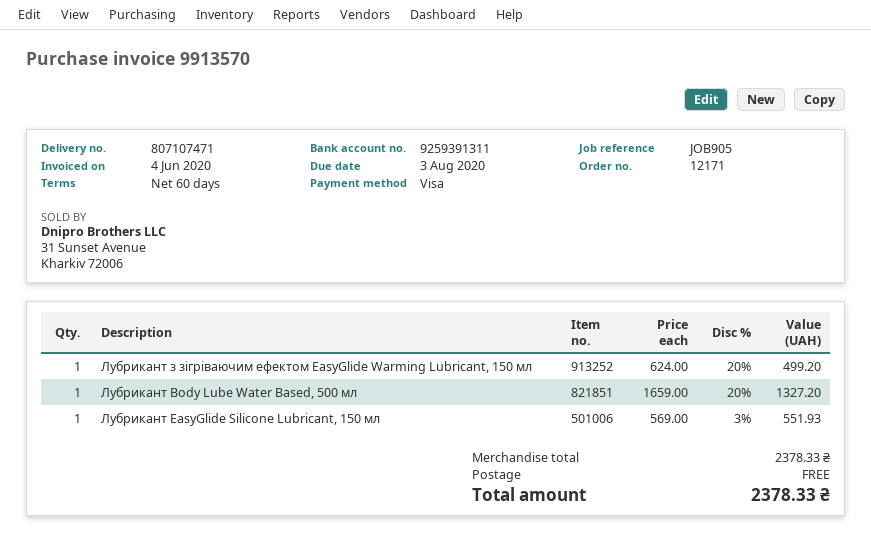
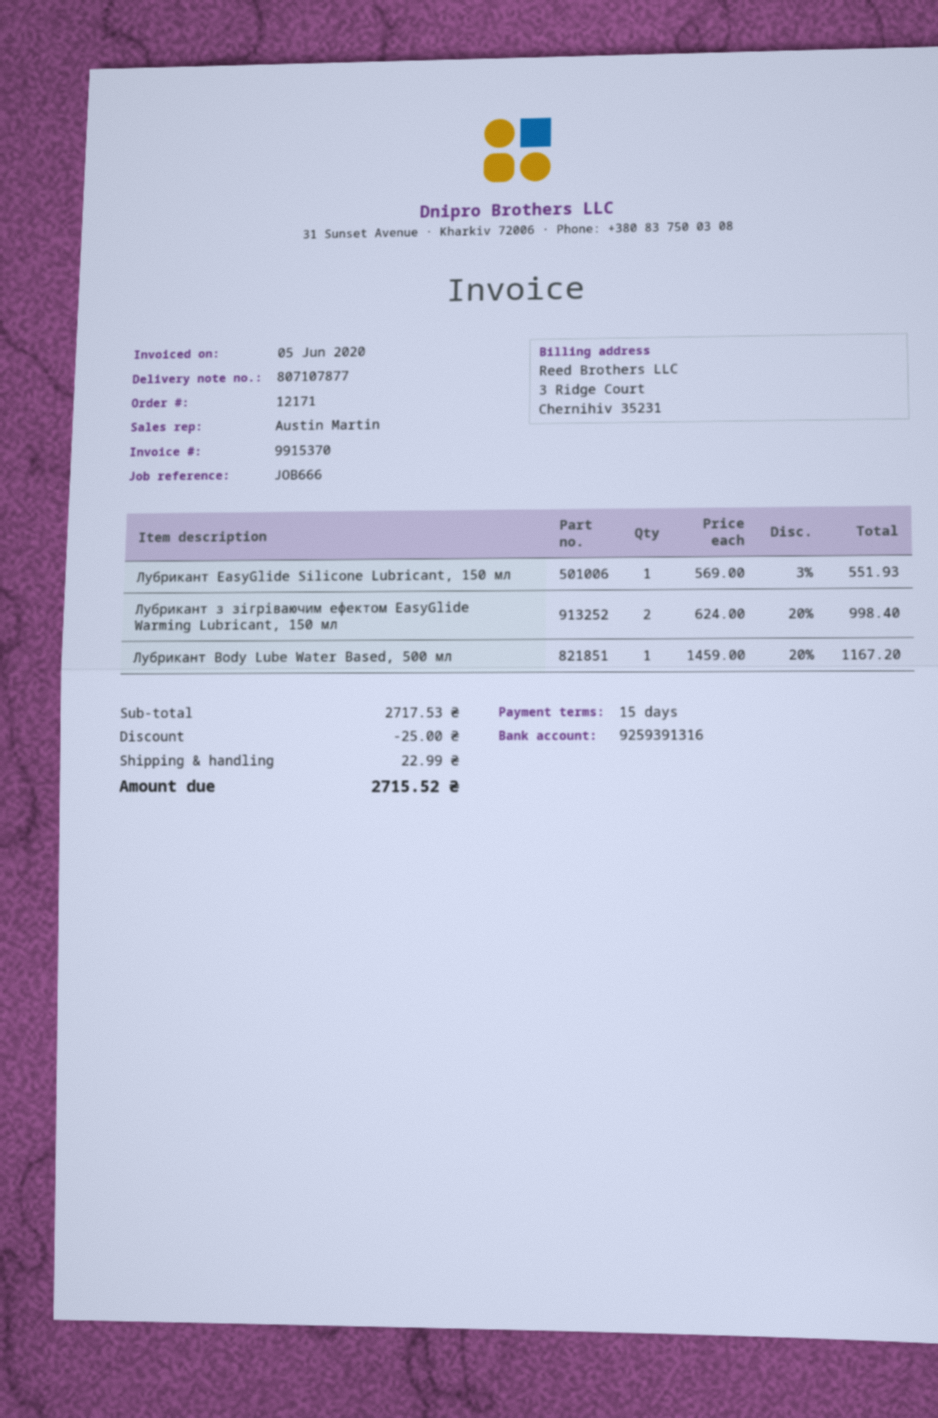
delivery note number: 807107471 -> 807107877
invoice number: 9913570 -> 9915370
invoice date: 2020-06-04 -> 2020-06-05
payment terms: 60 days -> 15 days
reference: JOB905 -> JOB666
bank account: 9259391311 -> 9259391316
Лубрикант з зігріваючим ефектом EasyGlide Warming Lubricant, 150 мл: 1 x 624.00 - 20% = 499.20 -> 2 x 624.00 - 20% = 998.40
Лубрикант Body Lube Water Based, 500 мл: 1 x 1659.00 - 20% = 1327.20 -> 1 x 1459.00 - 20% = 1167.20
subtotal: 2378.33 -> 2717.53
discount: none -> 25.00
shipping: 0.00 -> 22.99
total: 2378.33 -> 2715.52

